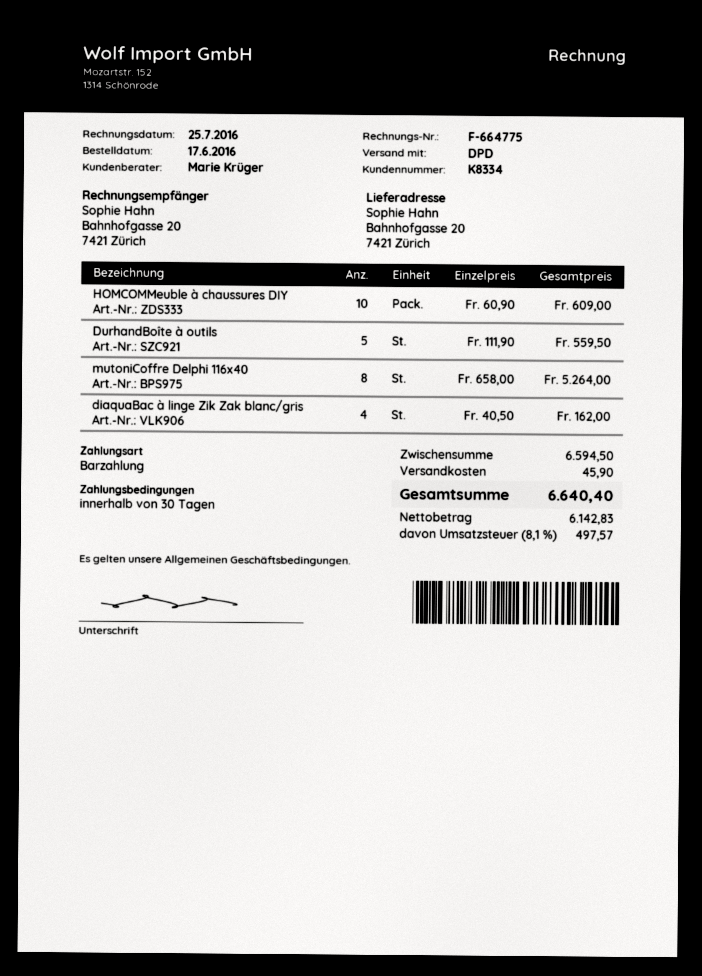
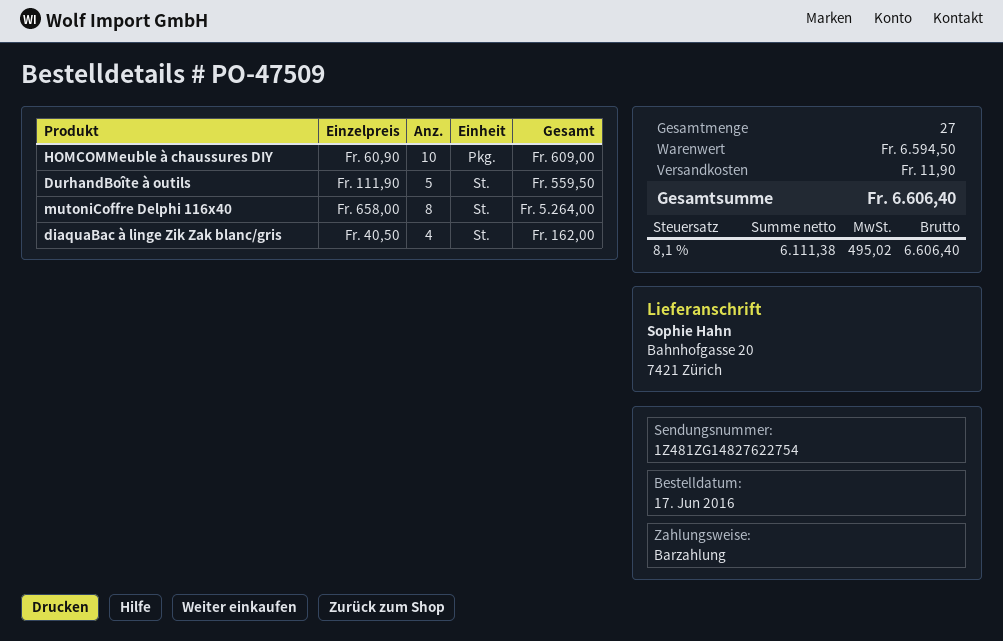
shipping: 45.90 -> 11.90
net: 6142.83 -> 6111.38
tax: 8.1% = 497.57 -> 8.1% = 495.02
total: 6640.40 -> 6606.40

